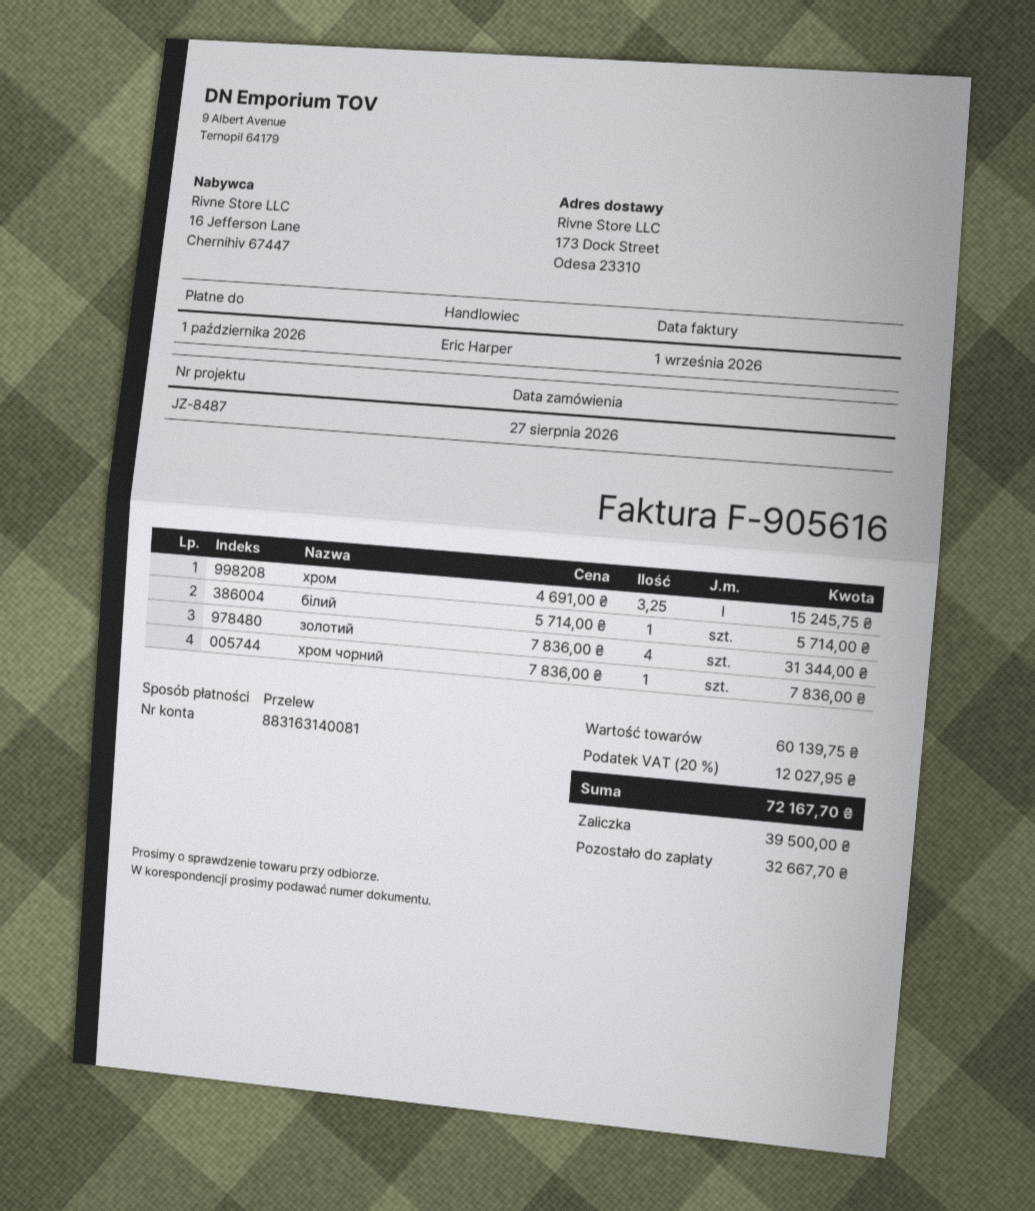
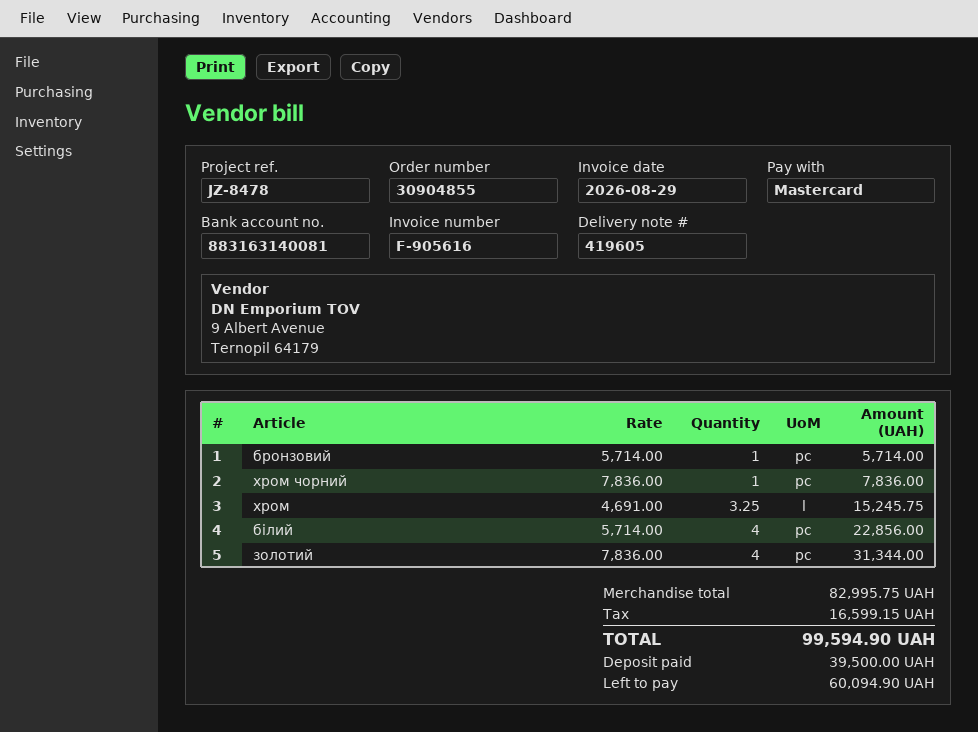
invoice date: 2026-09-01 -> 2026-08-29
reference: JZ-8487 -> JZ-8478
payment method: bank transfer -> Mastercard
білий: 1 x 5714.00 = 5714.00 -> 4 x 5714.00 = 22856.00
бронзовий: none -> 1 x 5714.00 = 5714.00
subtotal: 60139.75 -> 82995.75
tax: 12027.95 -> 16599.15
total: 72167.70 -> 99594.90
balance: 32667.70 -> 60094.90

